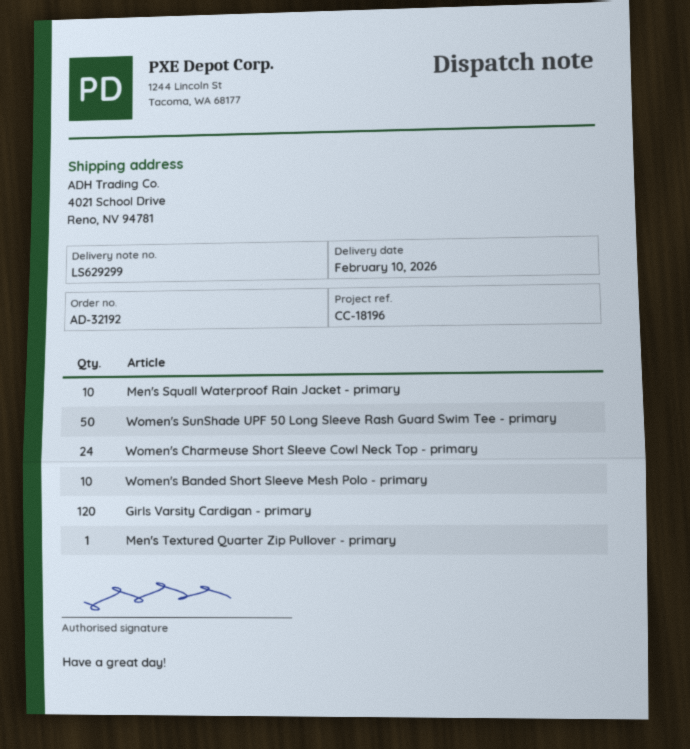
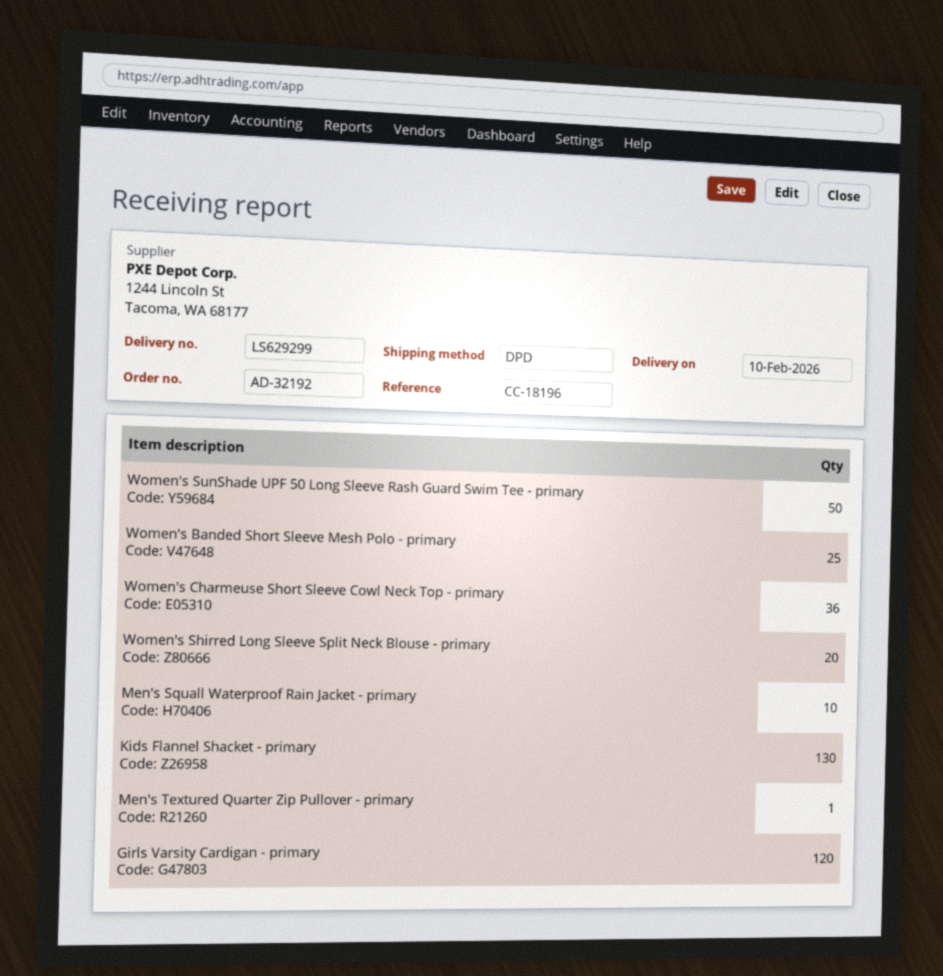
Women's Charmeuse Short Sleeve Cowl Neck Top - primary: 24 -> 36
Women's Banded Short Sleeve Mesh Polo - primary: 10 -> 25
Women's Shirred Long Sleeve Split Neck Blouse - primary: none -> 20
Kids Flannel Shacket - primary: none -> 130

